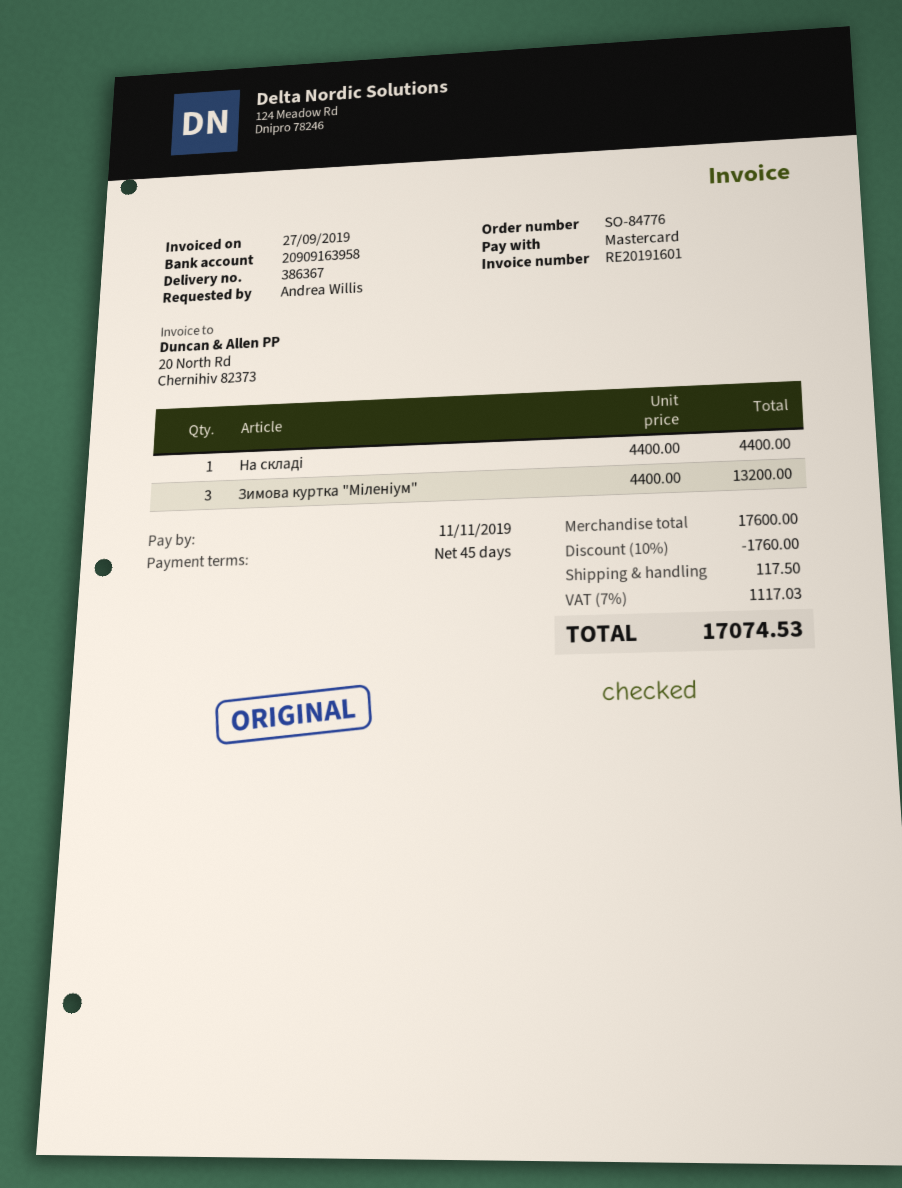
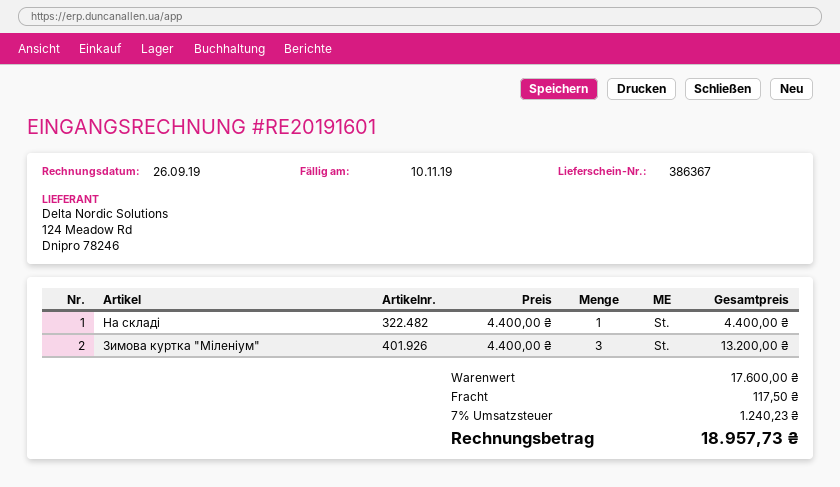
invoice date: 2019-09-27 -> 2019-09-26
due date: 2019-11-11 -> 2019-11-10
discount: 10% = 1760.00 -> none
tax: 7% = 1117.03 -> 7% = 1240.23
total: 17074.53 -> 18957.73

